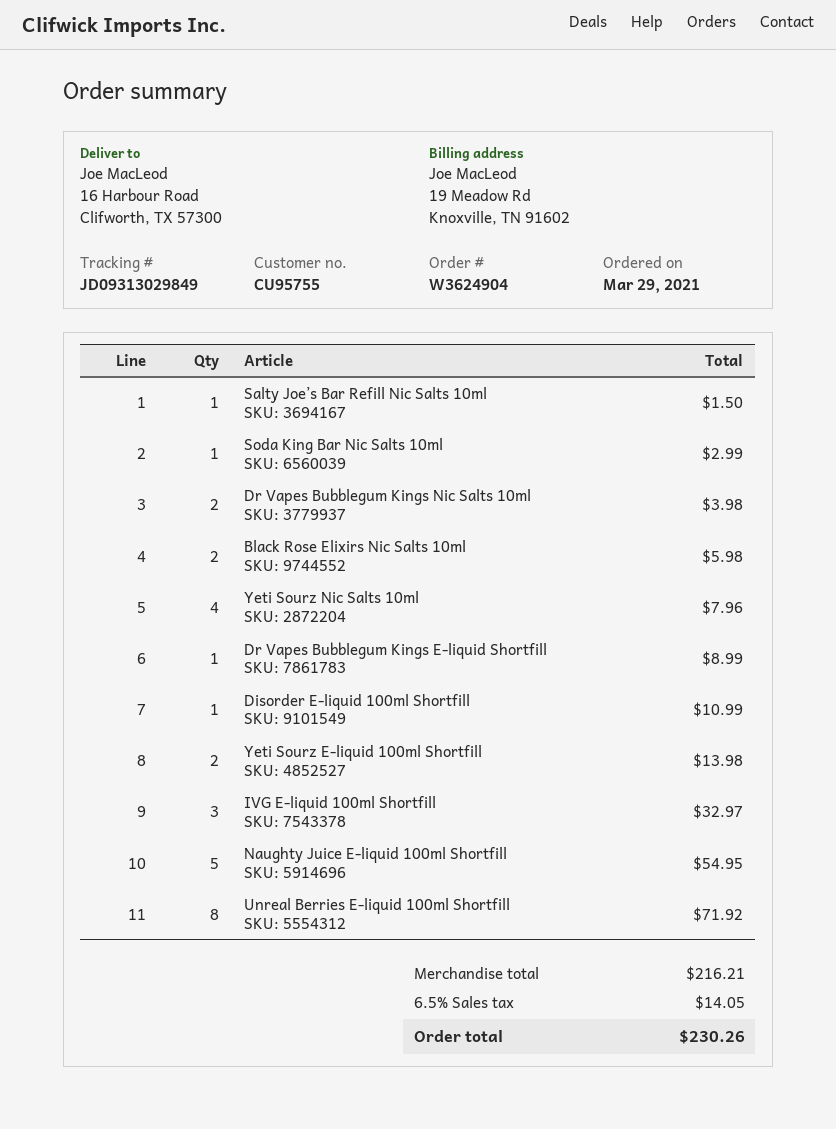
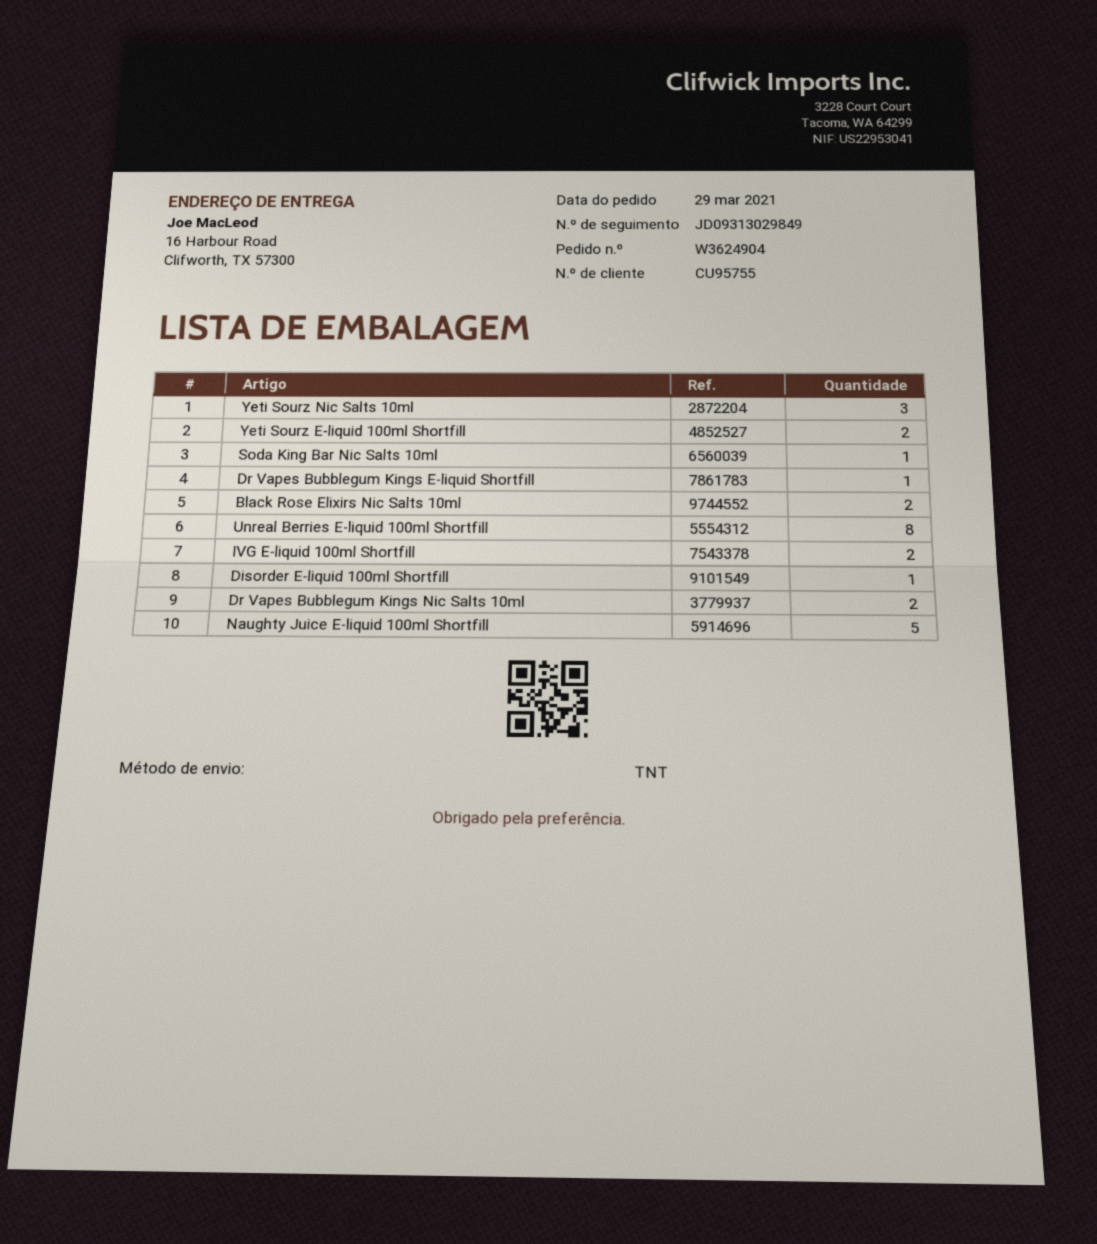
Salty Joe’s Bar Refill Nic Salts 10ml: 1 -> none
Yeti Sourz Nic Salts 10ml: 4 -> 3
IVG E-liquid 100ml Shortfill: 3 -> 2

